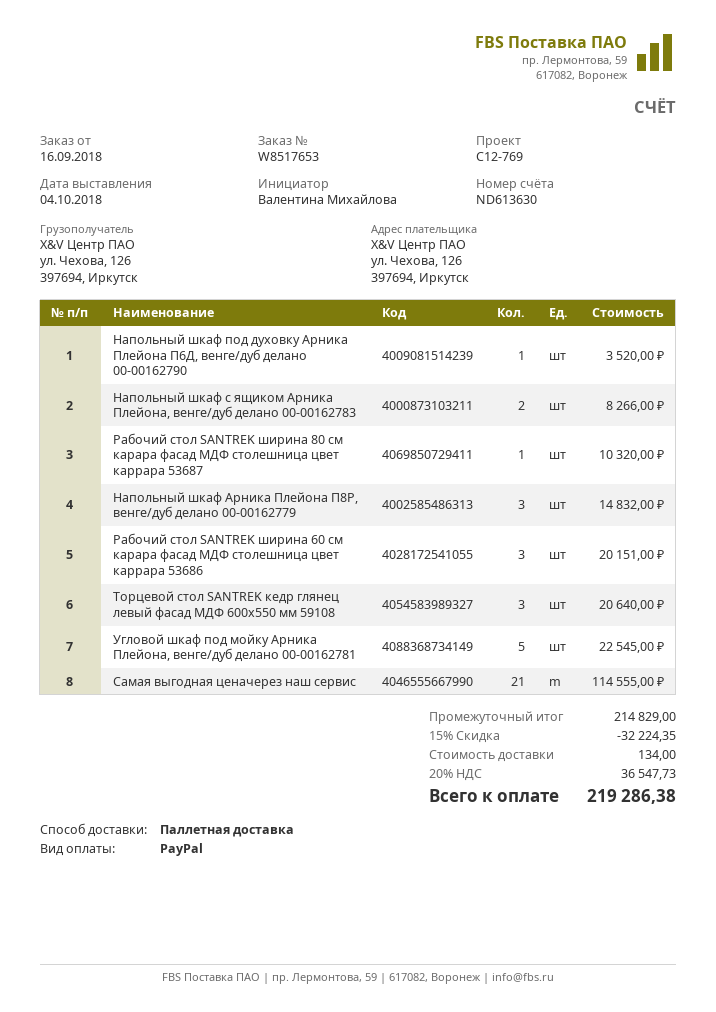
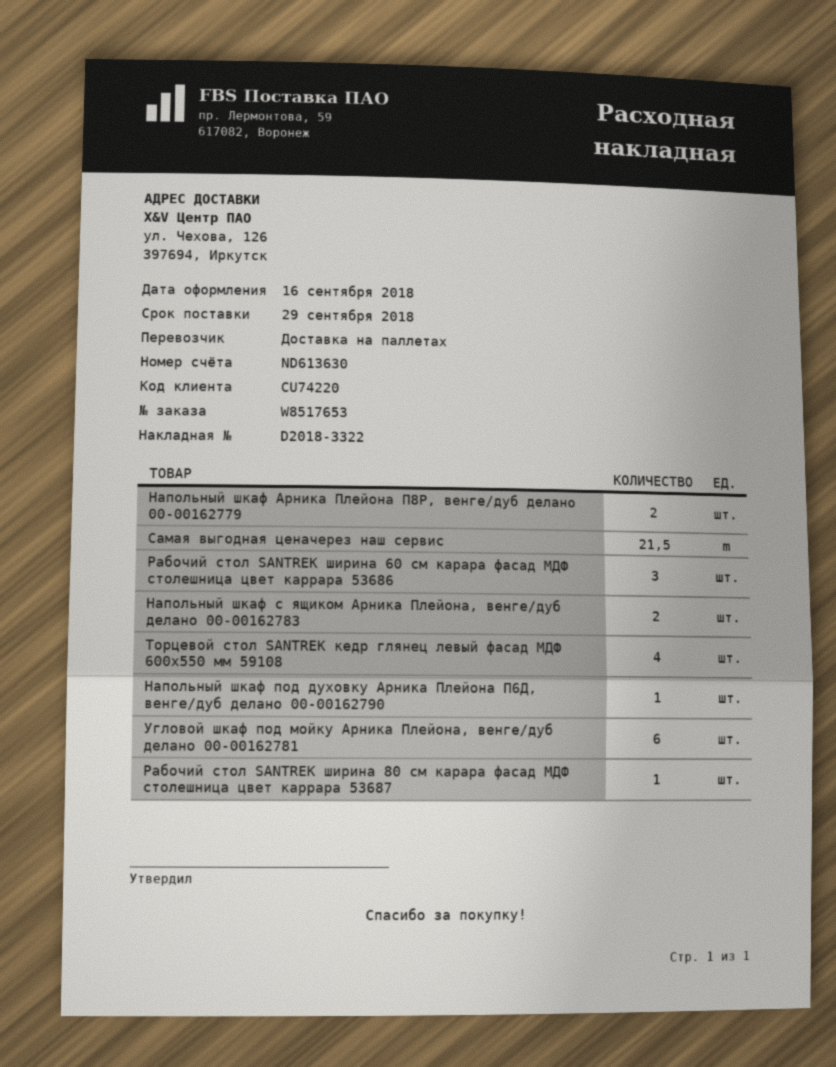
Напольный шкаф Арника Плейона П8Р, венге/дуб делано 00-00162779: 3 -> 2
Торцевой стол SANTREK кедр глянец левый фасад МДФ 600x550 мм 59108: 3 -> 4
Угловой шкаф под мойку Арника Плейона, венге/дуб делано 00-00162781: 5 -> 6
Самая выгодная ценачерез наш сервис: 21 -> 21.5

